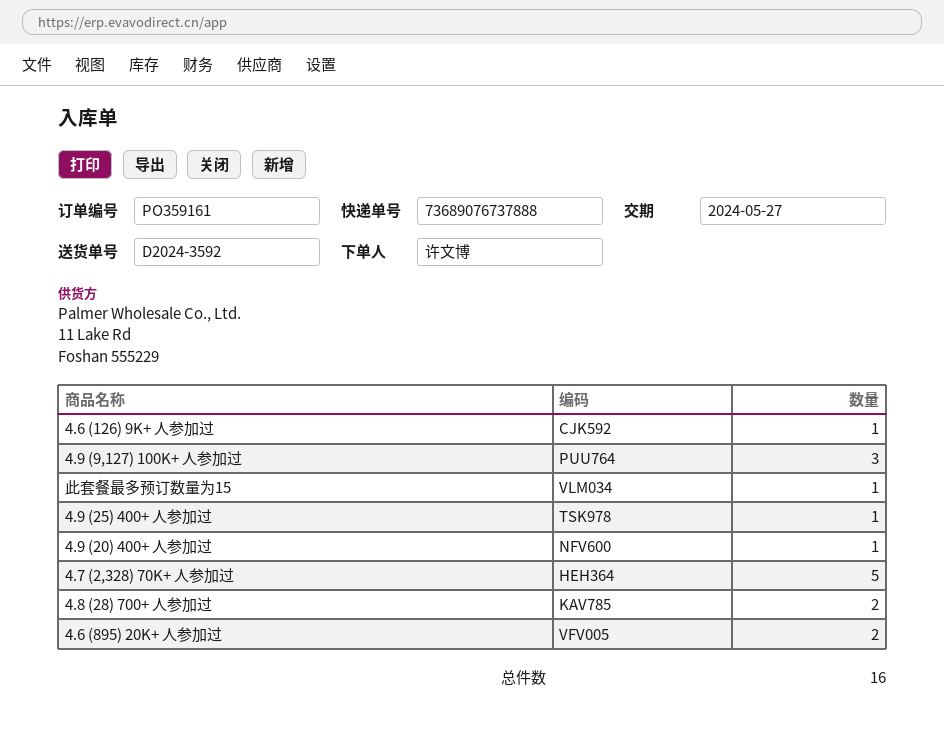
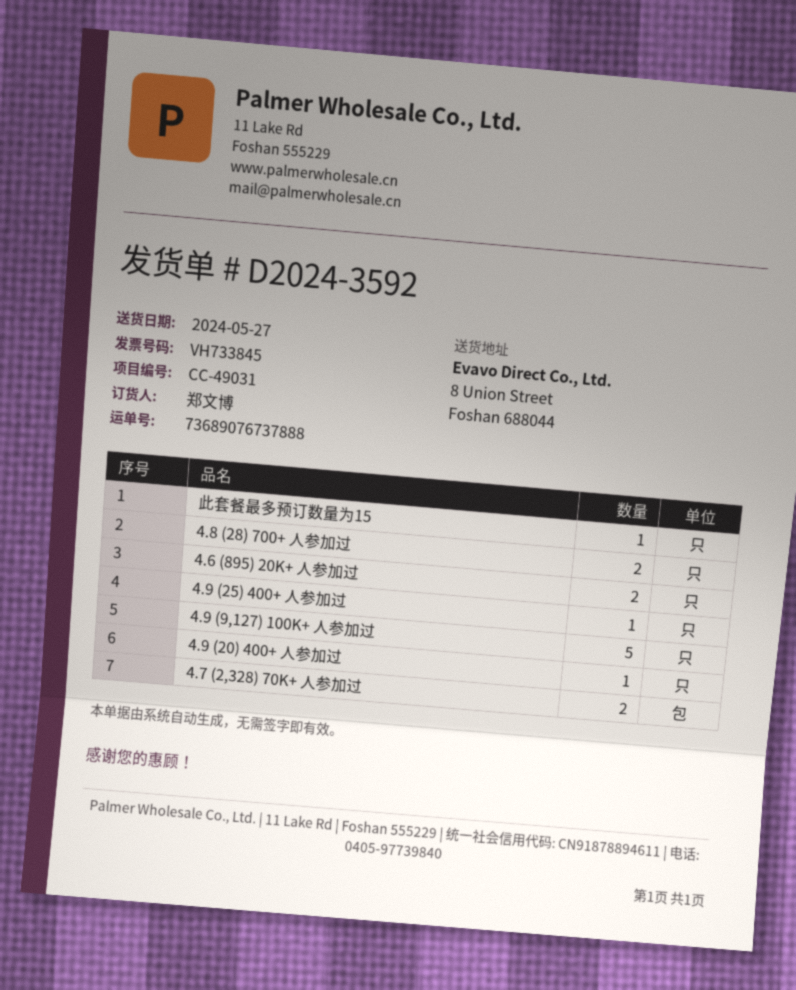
ordered by: 许文博 -> 郑文博
4.6 (126) 9K+ 人参加过: 1 -> none
4.9 (9,127) 100K+ 人参加过: 3 -> 5
4.7 (2,328) 70K+ 人参加过: 5 -> 2

